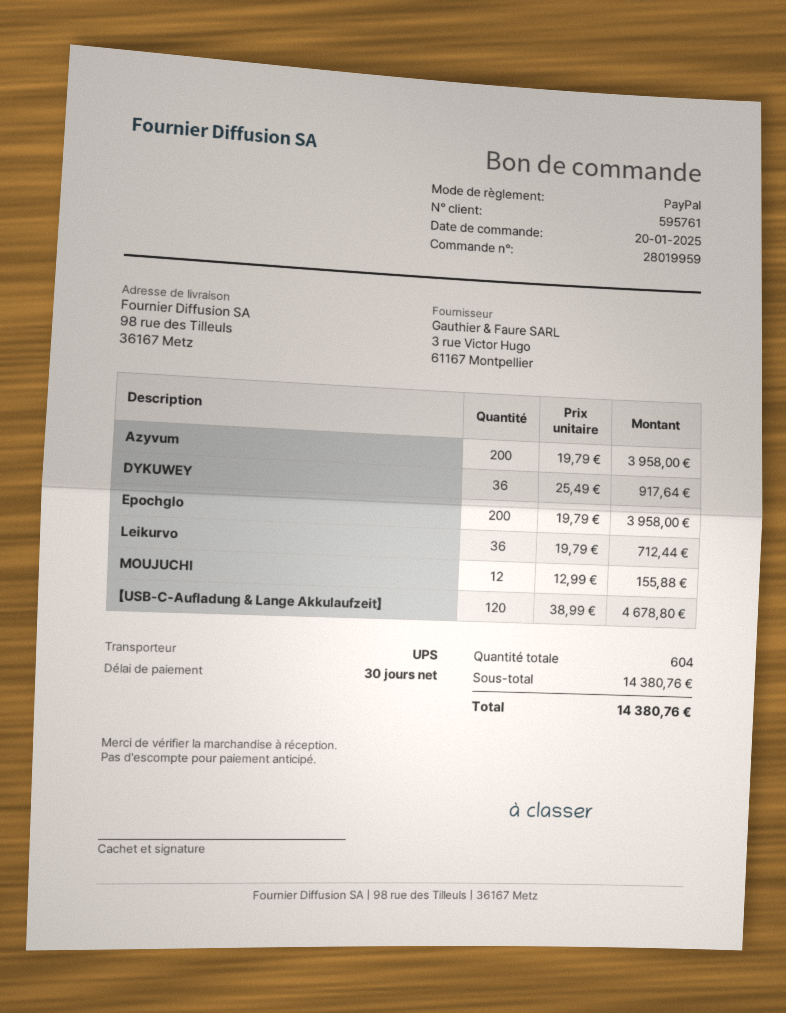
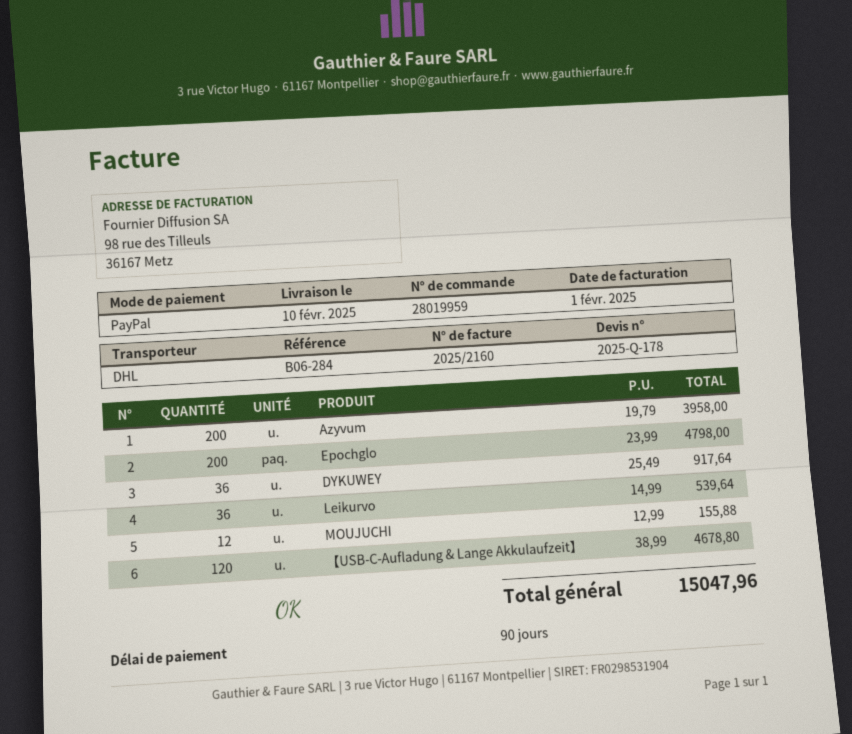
payment terms: 30 days -> 90 days
shipping method: UPS -> DHL
Epochglo: 200 x 19.79 = 3958.00 -> 200 x 23.99 = 4798.00
Leikurvo: 36 x 19.79 = 712.44 -> 36 x 14.99 = 539.64
total: 14380.76 -> 15047.96

